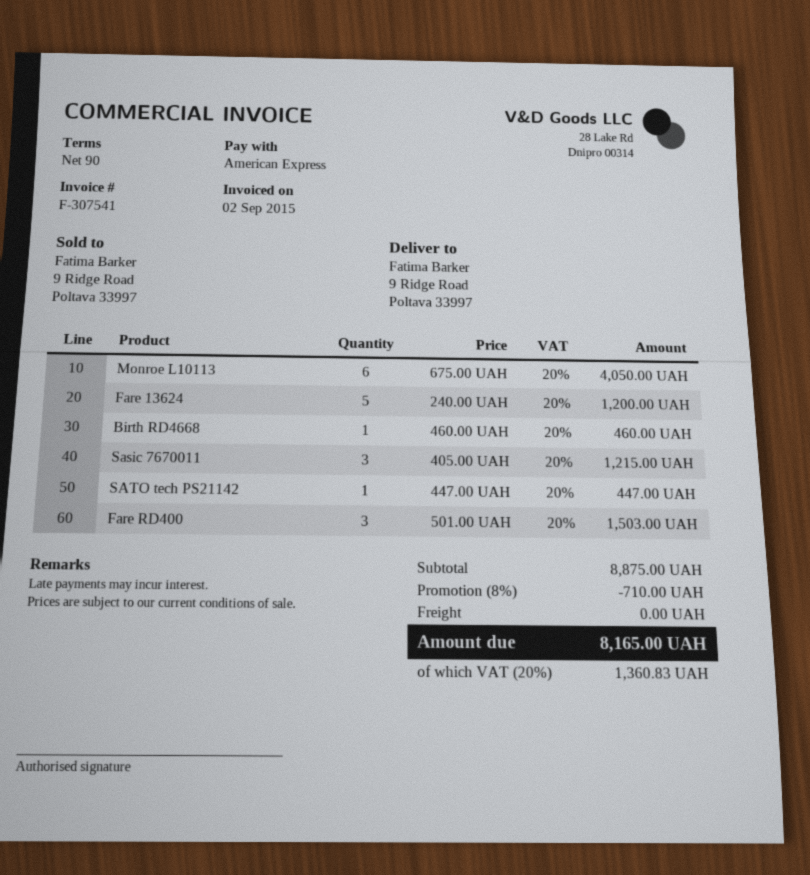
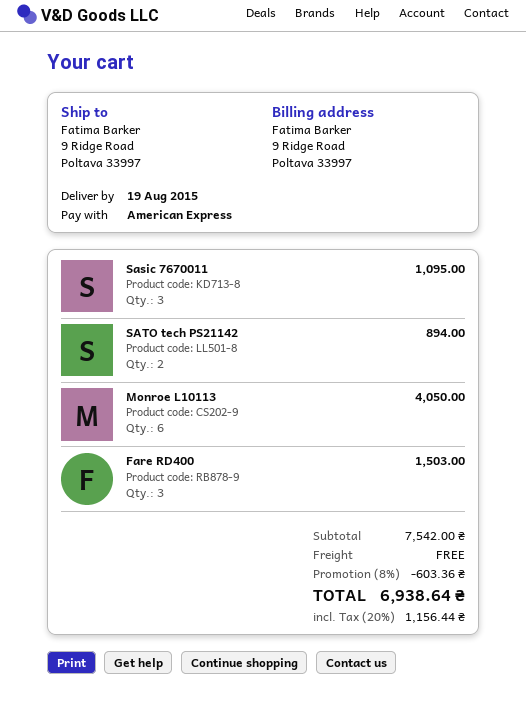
Fare 13624: 5 for 1200.00 -> none
Birth RD4668: 1 for 460.00 -> none
Sasic 7670011: 3 for 1215.00 -> 3 for 1095.00
SATO tech PS21142: 1 for 447.00 -> 2 for 894.00
subtotal: 8875.00 -> 7542.00
discount: 8% = 710.00 -> 8% = 603.36
tax: 20% = 1360.83 -> 20% = 1156.44
total: 8165.00 -> 6938.64

